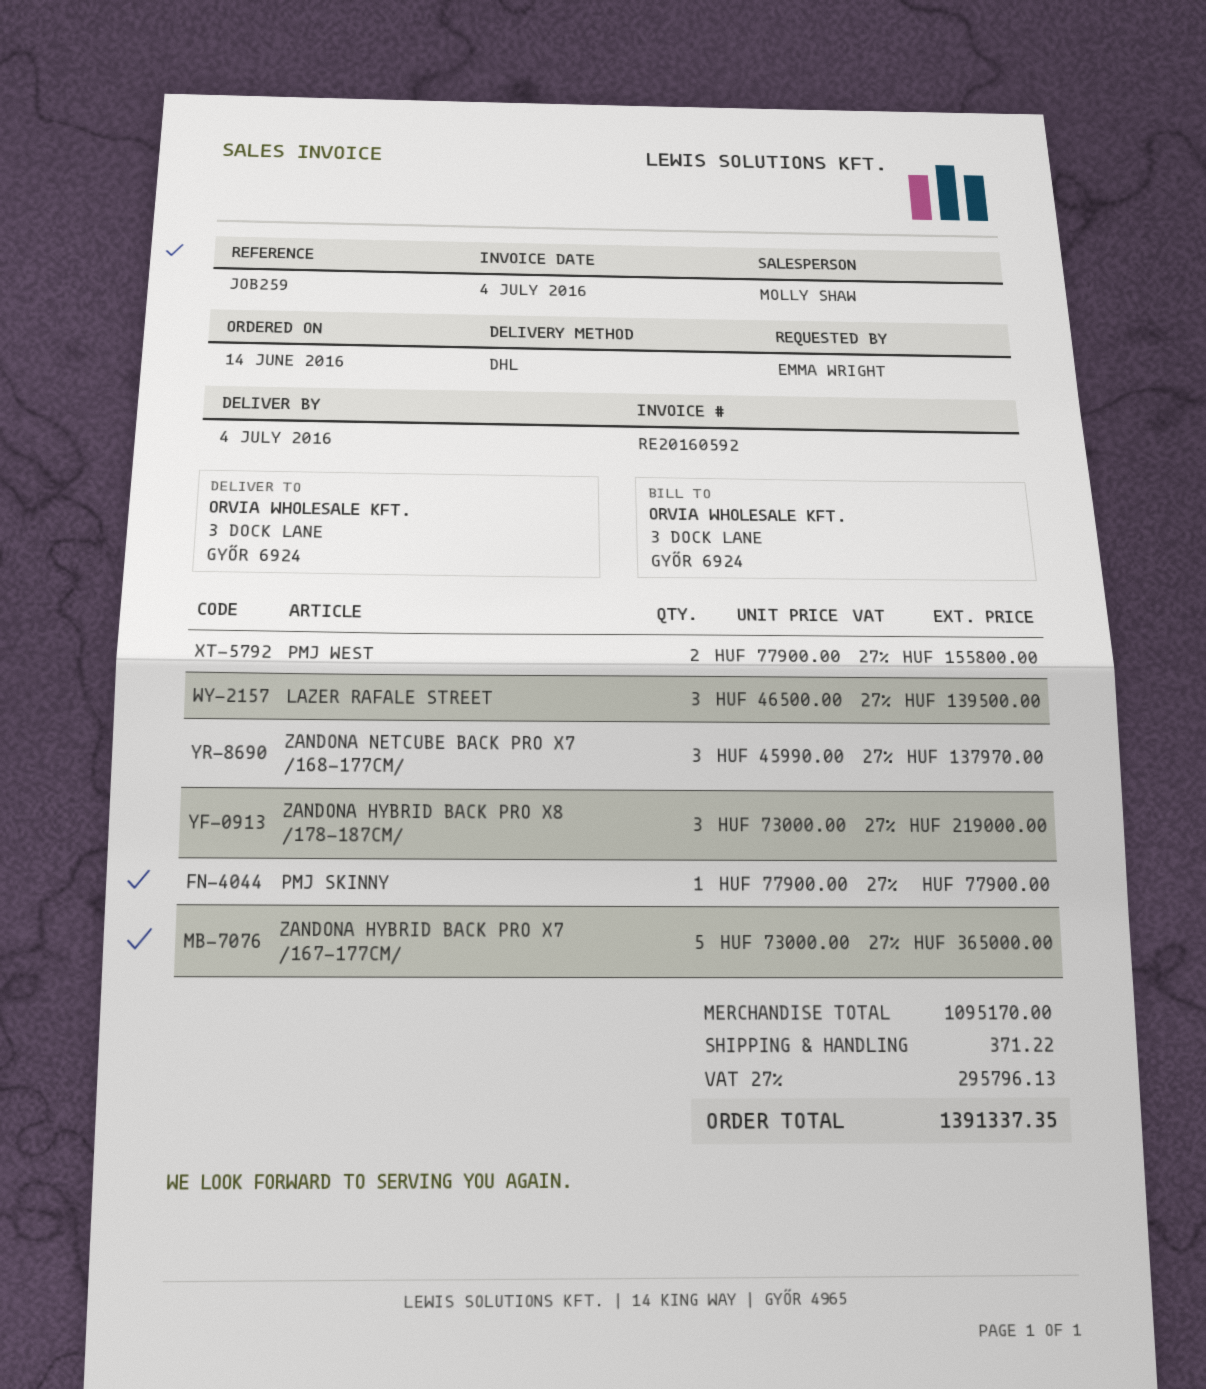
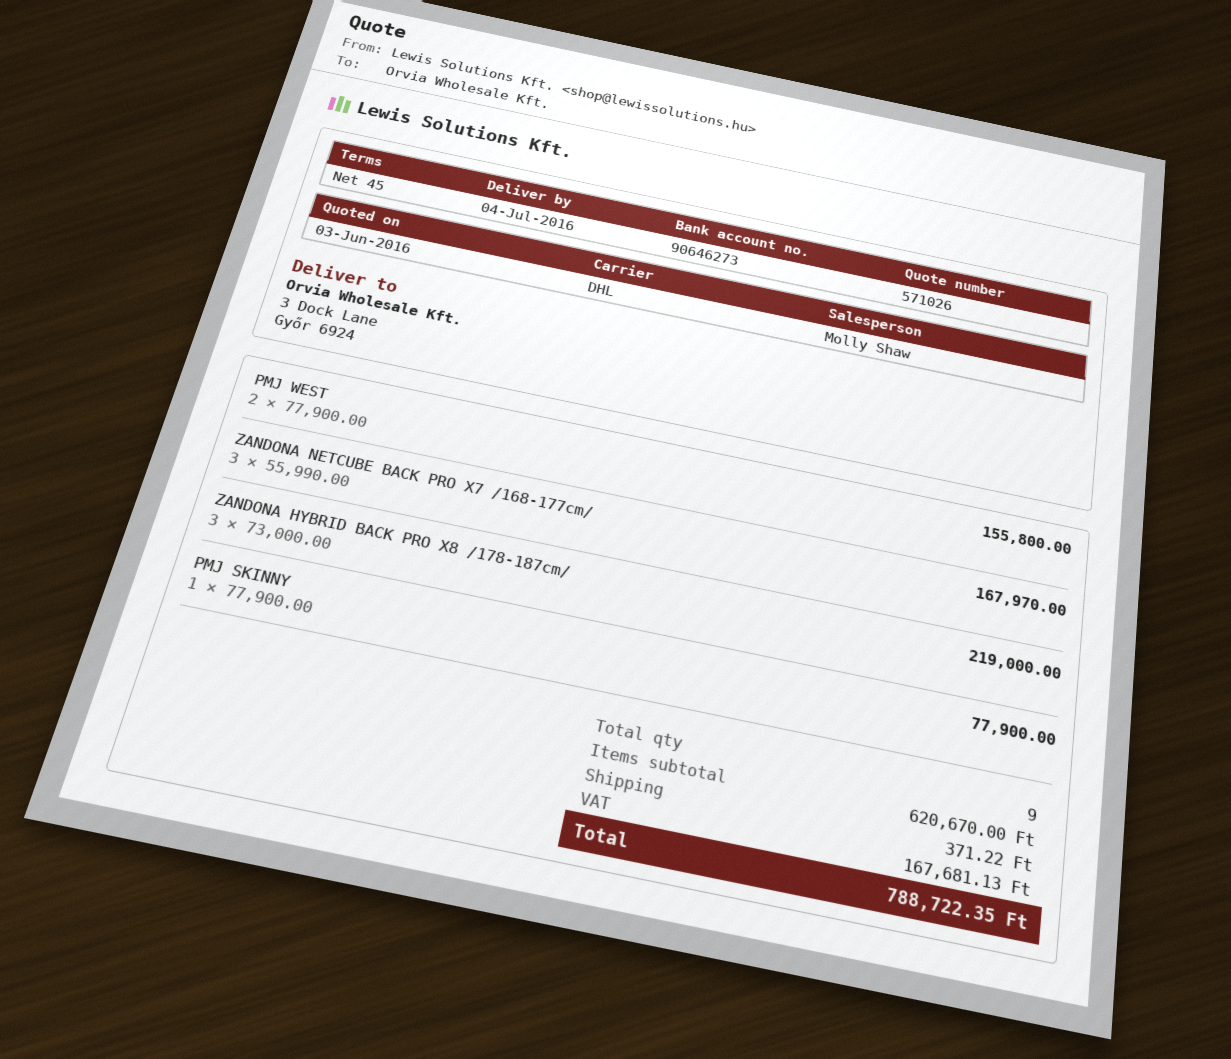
LAZER RAFALE STREET: 3 x 46500.00 = 139500.00 -> none
ZANDONA NETCUBE BACK PRO X7 /168-177CM/: 3 x 45990.00 = 137970.00 -> 3 x 55990.00 = 167970.00
ZANDONA HYBRID BACK PRO X7 /167-177CM/: 5 x 73000.00 = 365000.00 -> none
subtotal: 1095170.00 -> 620670.00
tax: 295796.13 -> 167681.13
total: 1391337.35 -> 788722.35

